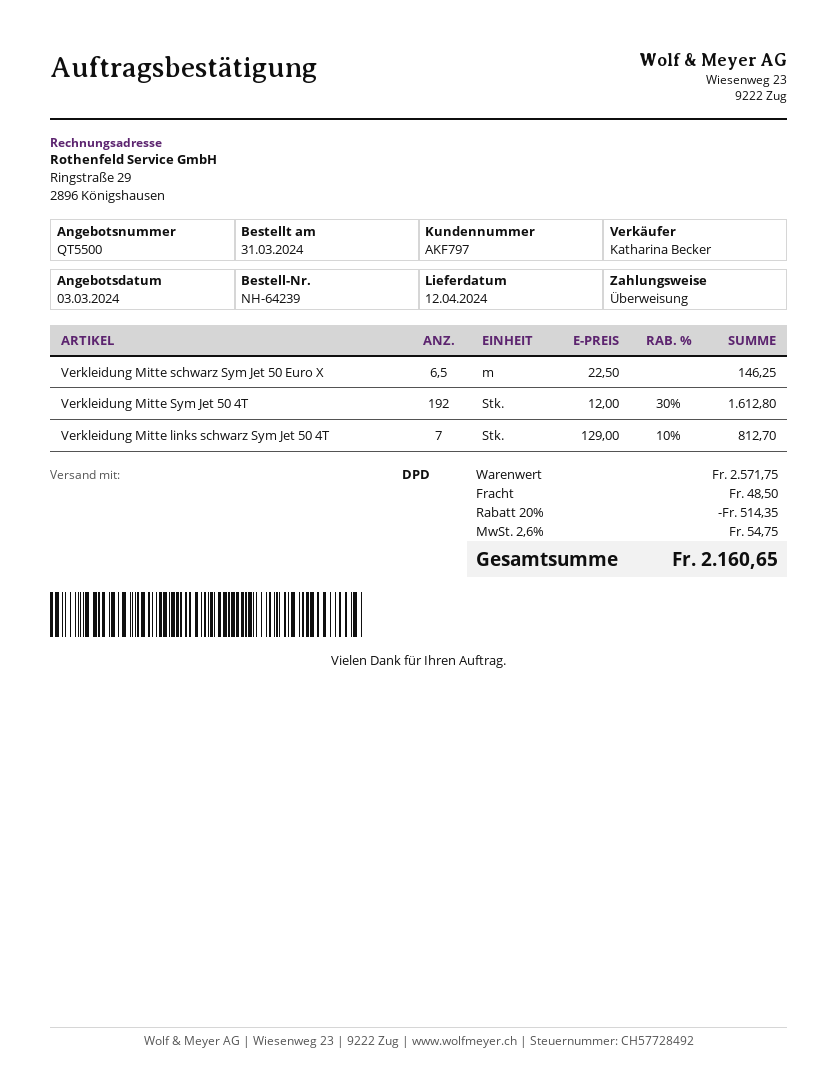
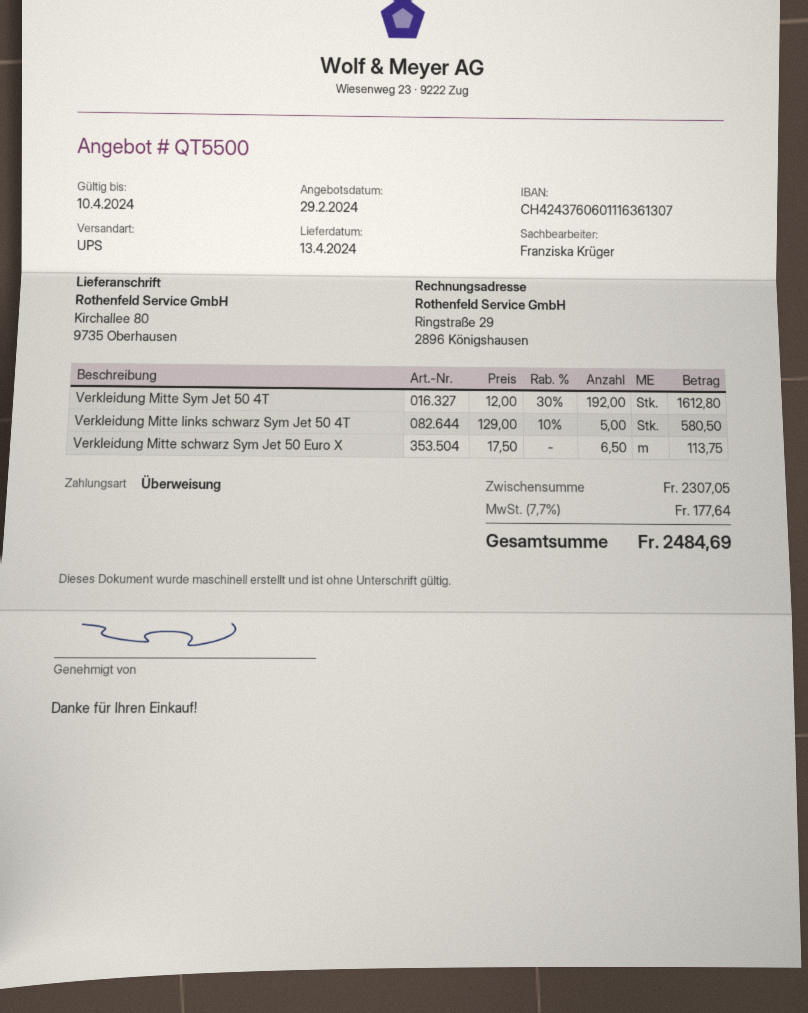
quote date: 2024-03-03 -> 2024-02-29
delivery date: 2024-04-12 -> 2024-04-13
sales rep: Katharina Becker -> Franziska Krüger
shipping method: DPD -> UPS
Verkleidung Mitte schwarz Sym Jet 50 Euro X: 6.5 x 22.50 = 146.25 -> 6.5 x 17.50 = 113.75
Verkleidung Mitte links schwarz Sym Jet 50 4T: 7 x 129.00 - 10% = 812.70 -> 5 x 129.00 - 10% = 580.50
subtotal: 2571.75 -> 2307.05
discount: 20% = 514.35 -> none
shipping: 48.50 -> none
tax: 2.6% = 54.75 -> 7.7% = 177.64
total: 2160.65 -> 2484.69

